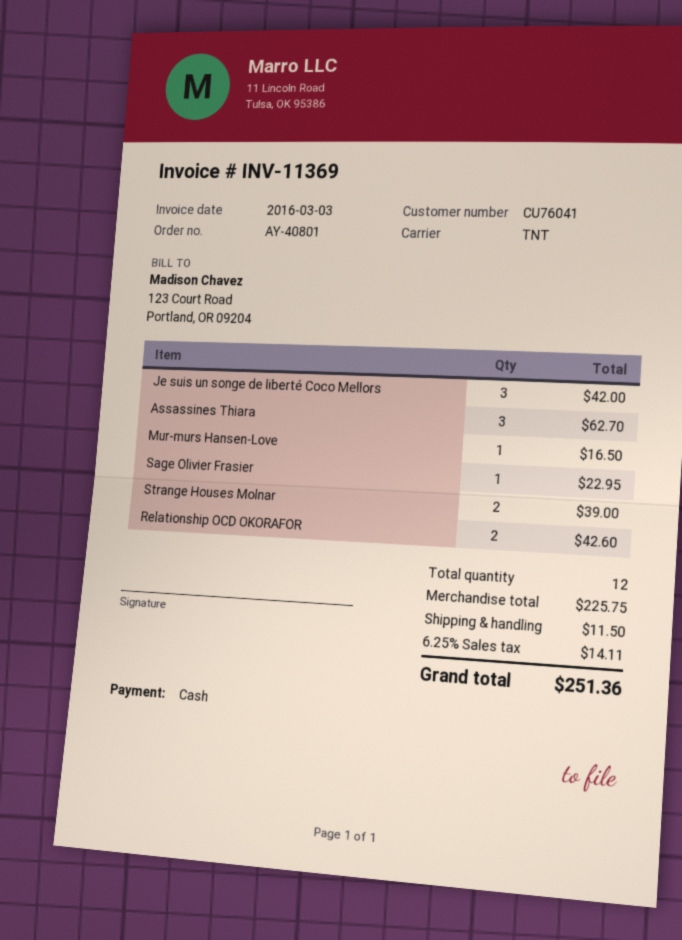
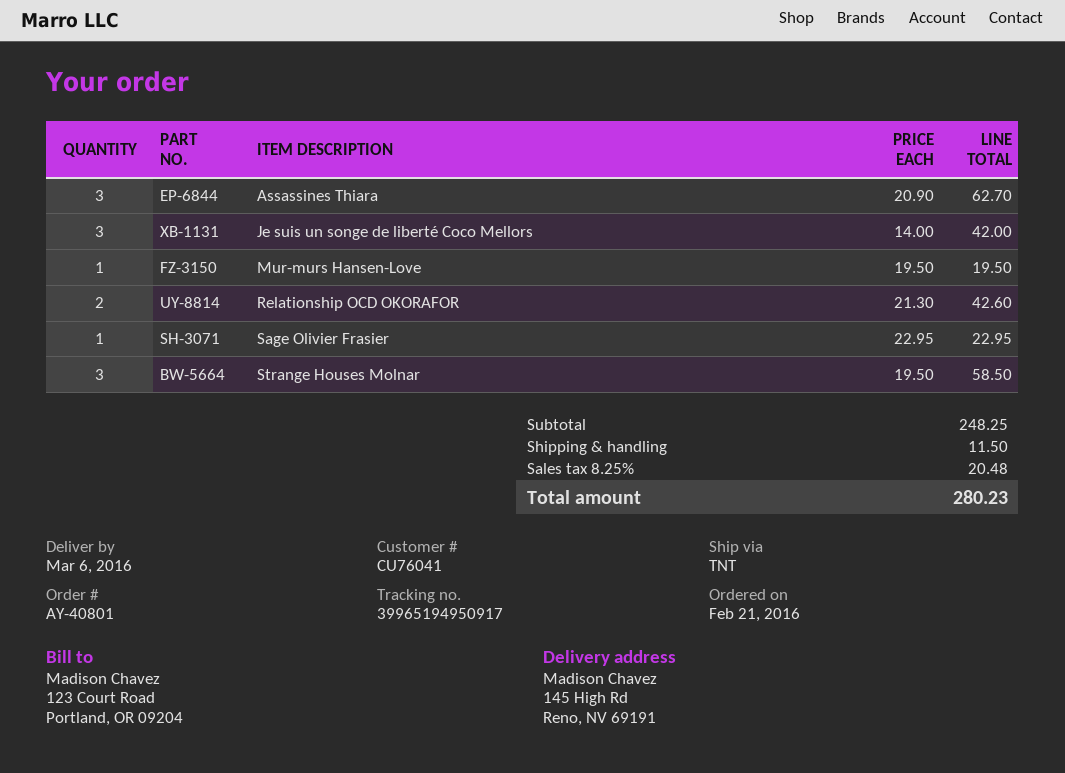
Mur-murs Hansen-Love: 1 for 16.50 -> 1 for 19.50
Strange Houses Molnar: 2 for 39.00 -> 3 for 58.50
subtotal: 225.75 -> 248.25
tax: 6.25% = 14.11 -> 8.25% = 20.48
total: 251.36 -> 280.23

